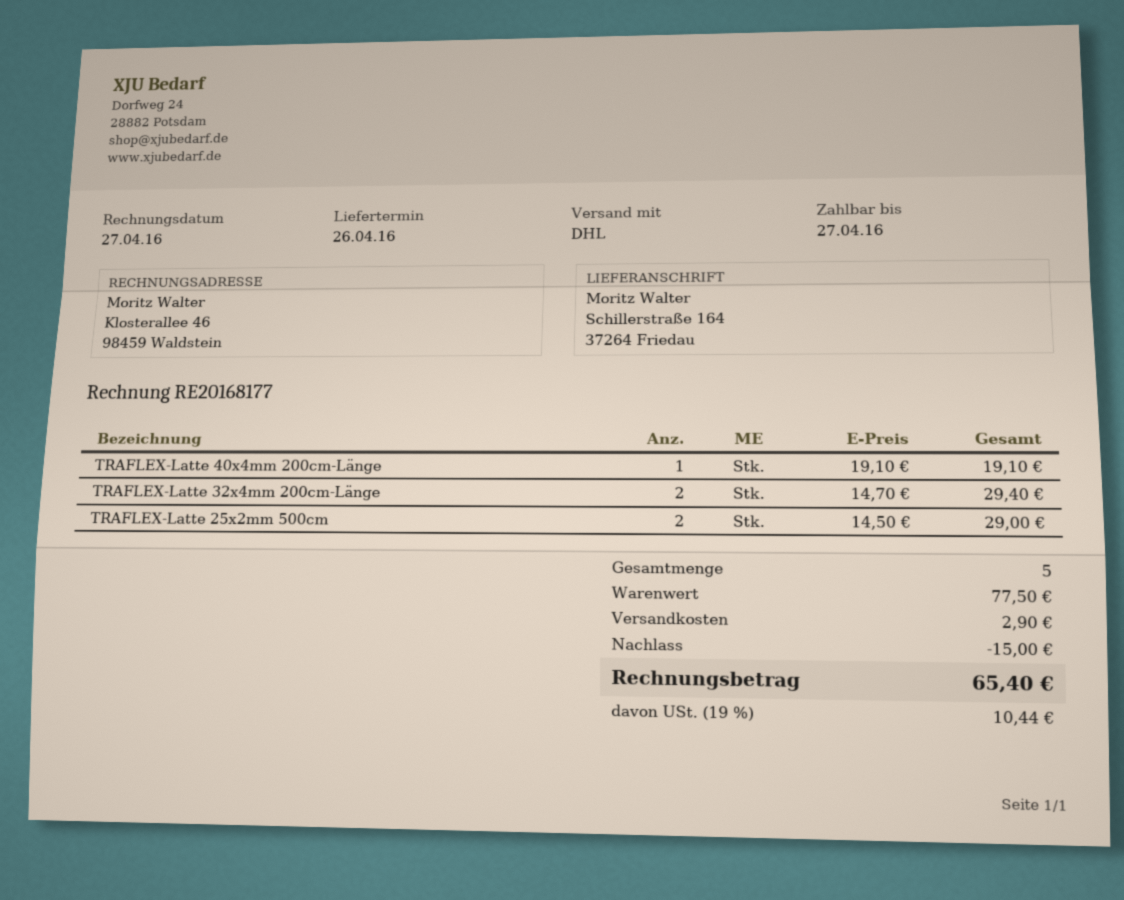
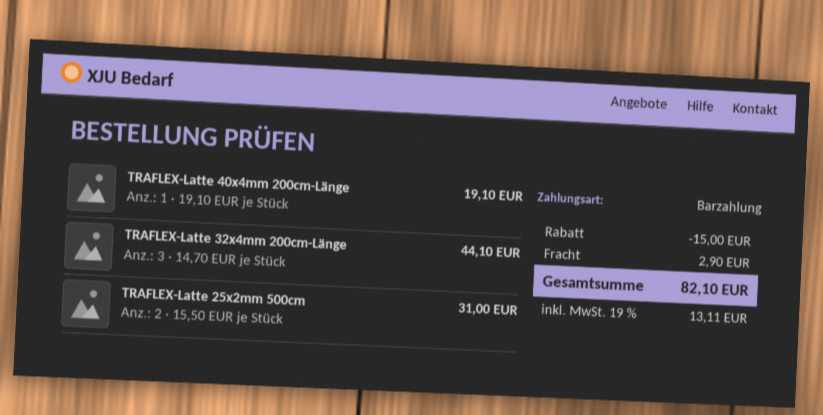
TRAFLEX-Latte 32x4mm 200cm-Länge: 2 x 14.70 = 29.40 -> 3 x 14.70 = 44.10
TRAFLEX-Latte 25x2mm 500cm: 2 x 14.50 = 29.00 -> 2 x 15.50 = 31.00
tax: 19% = 10.44 -> 19% = 13.11
total: 65.40 -> 82.10

